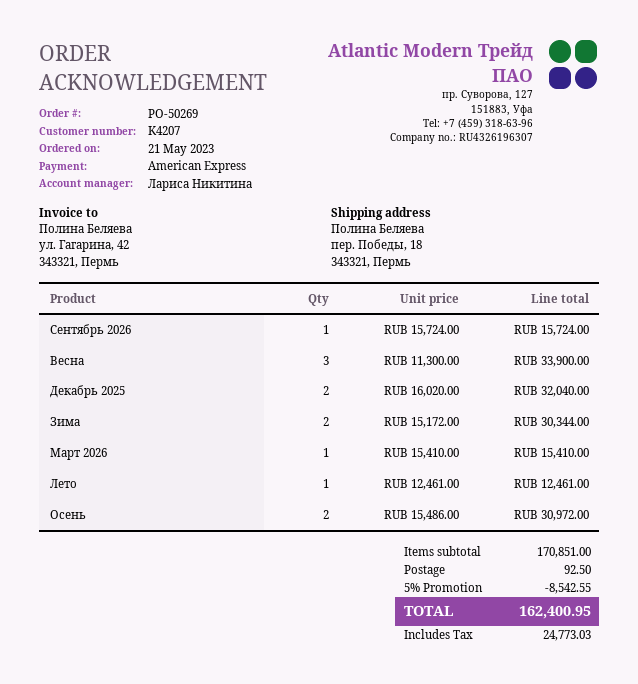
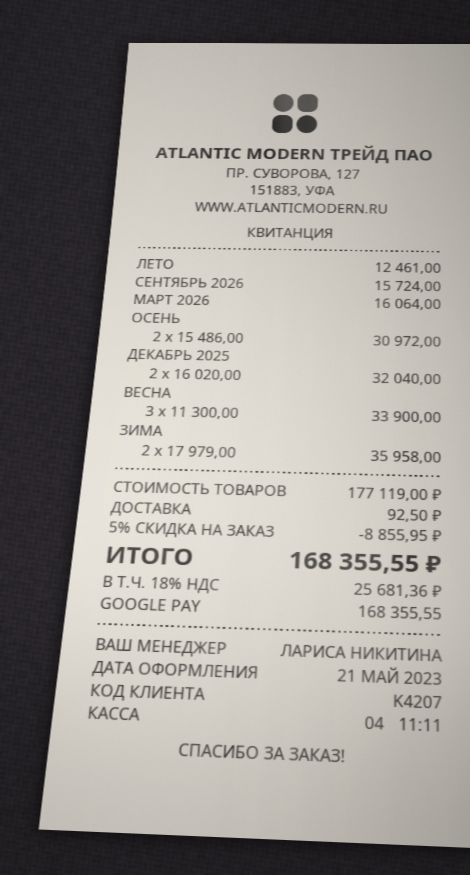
payment method: American Express -> Google Pay
Зима: 2 x 15172.00 = 30344.00 -> 2 x 17979.00 = 35958.00
Март 2026: 1 x 15410.00 = 15410.00 -> 1 x 16064.00 = 16064.00
subtotal: 170851.00 -> 177119.00
discount: 5% = 8542.55 -> 5% = 8855.95
tax: 24773.03 -> 25681.36
total: 162400.95 -> 168355.55

